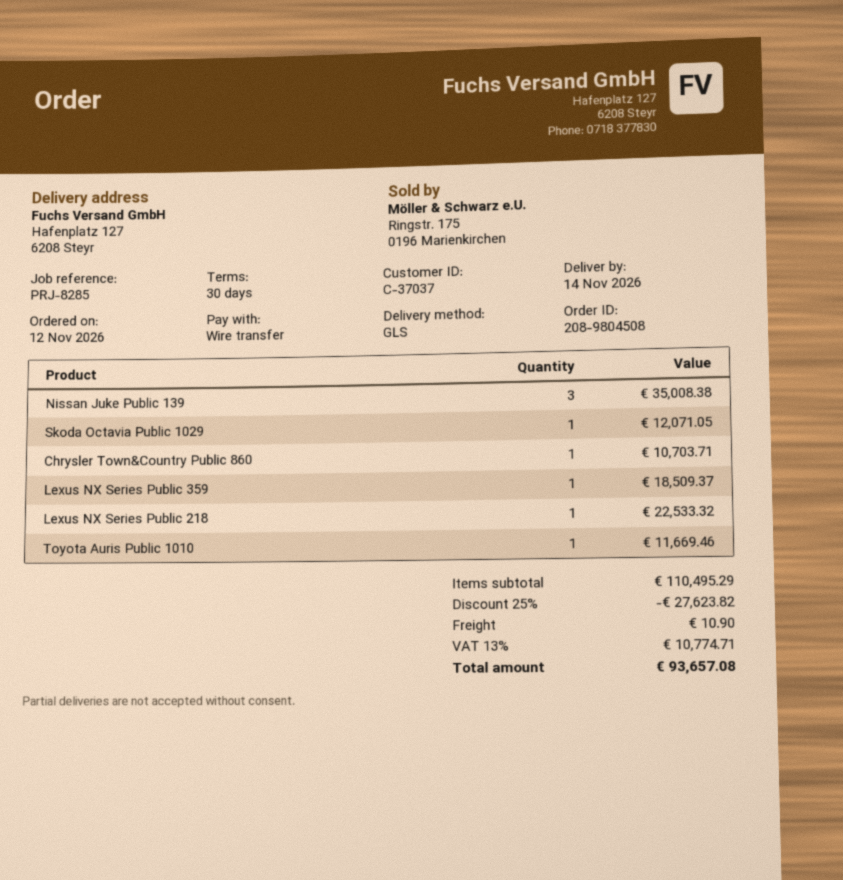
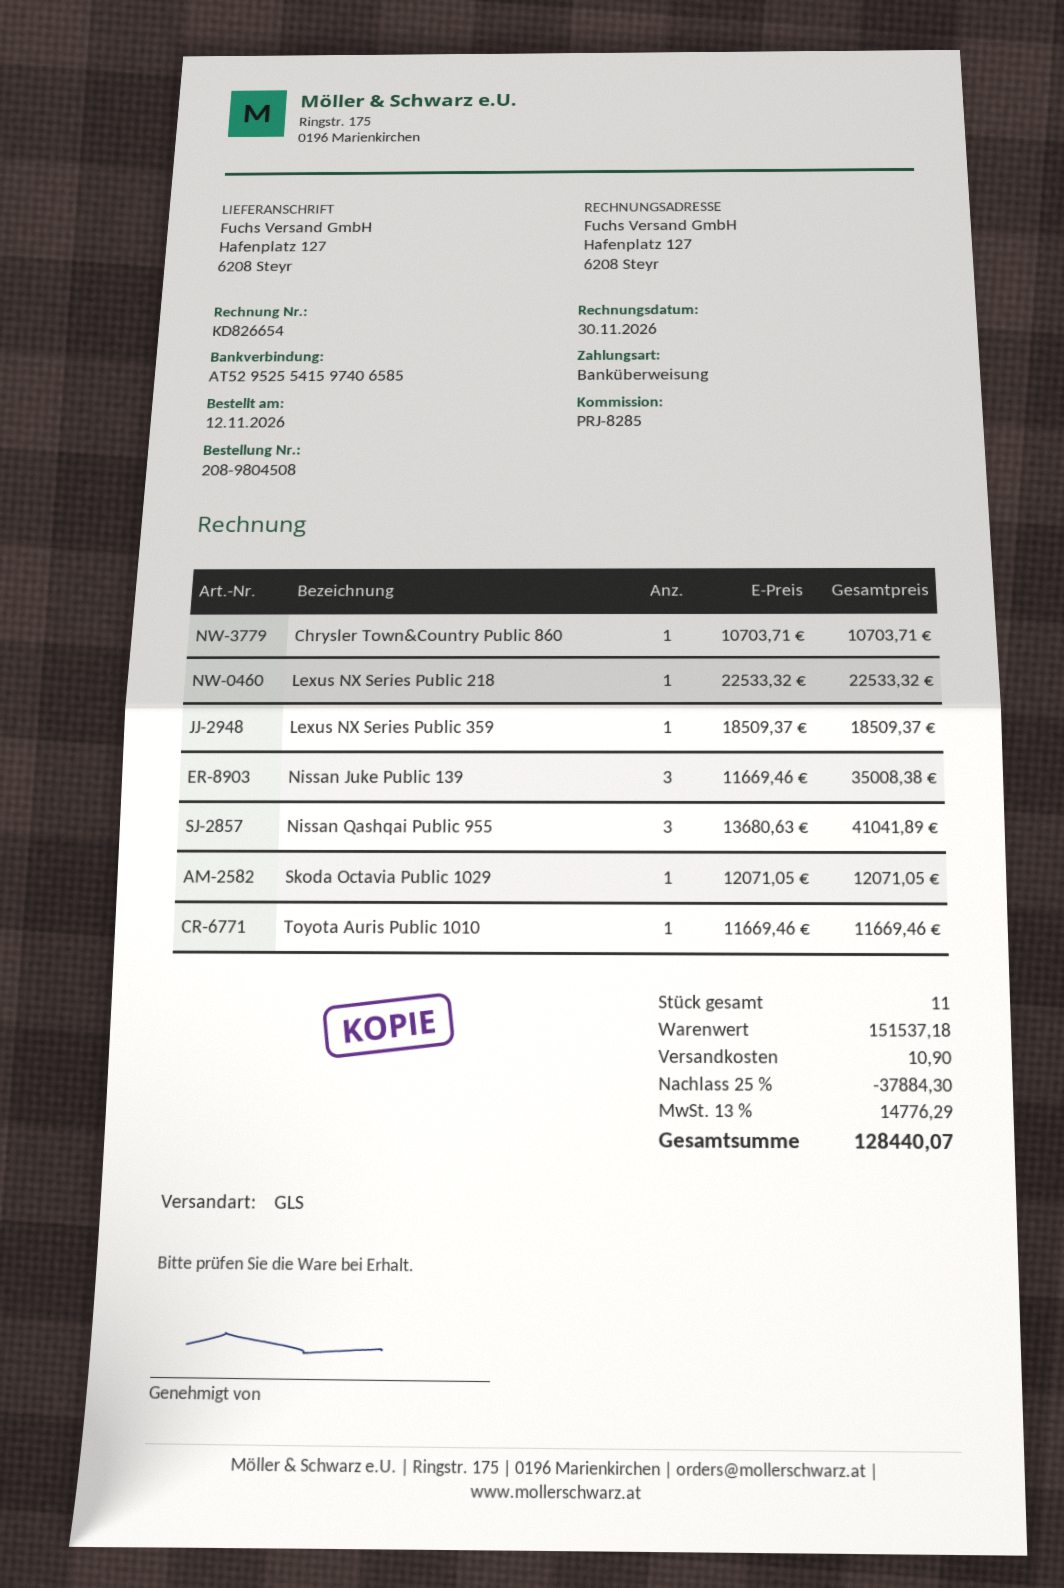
Nissan Qashqai Public 955: none -> 3 for 41041.89
subtotal: 110495.29 -> 151537.18
discount: 25% = 27623.82 -> 25% = 37884.30
tax: 13% = 10774.71 -> 13% = 14776.29
total: 93657.08 -> 128440.07

